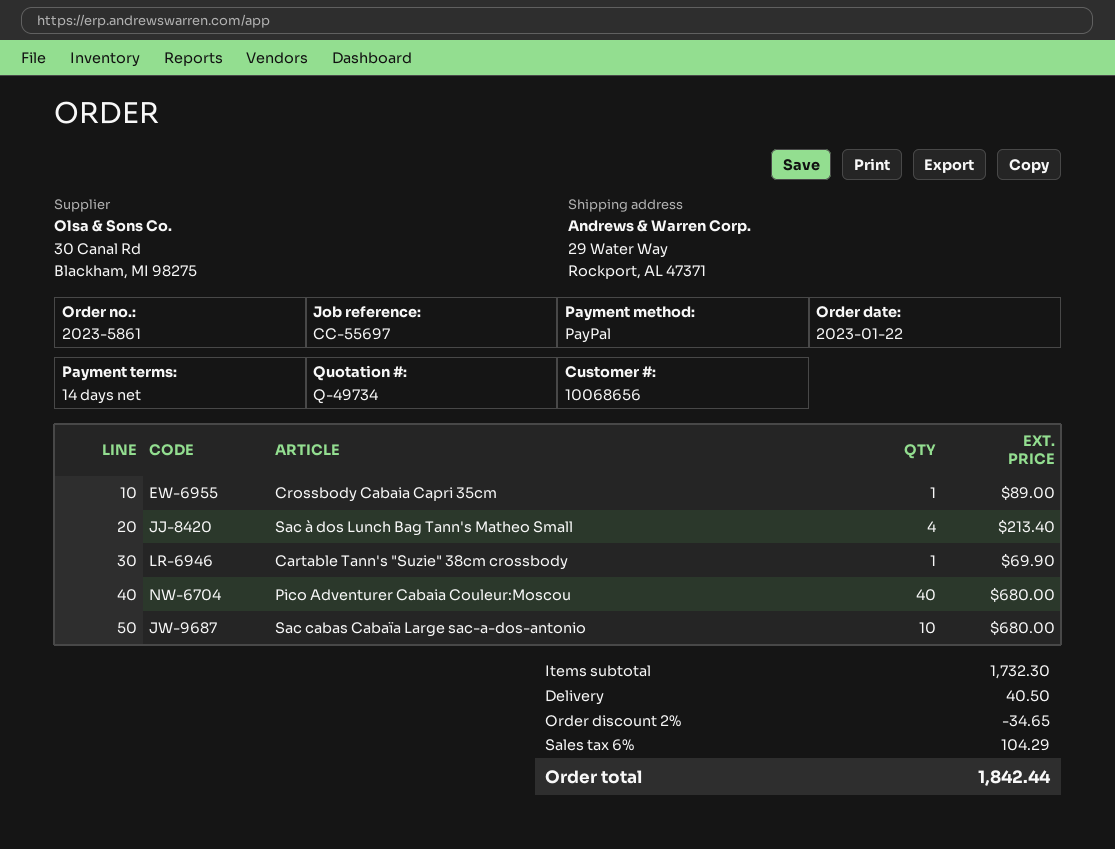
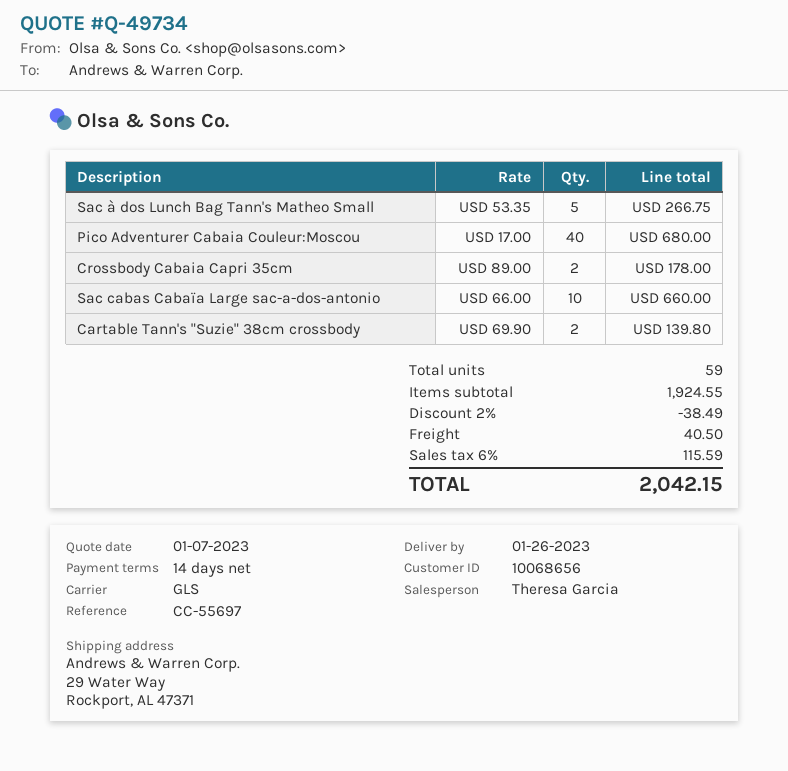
Crossbody Cabaia Capri 35cm: 1 for 89.00 -> 2 for 178.00
Sac à dos Lunch Bag Tann's Matheo Small: 4 for 213.40 -> 5 for 266.75
Cartable Tann's "Suzie" 38cm crossbody: 1 for 69.90 -> 2 for 139.80
Sac cabas Cabaïa Large sac-a-dos-antonio: 10 for 680.00 -> 10 for 660.00
subtotal: 1732.30 -> 1924.55
discount: 2% = 34.65 -> 2% = 38.49
tax: 6% = 104.29 -> 6% = 115.59
total: 1842.44 -> 2042.15

